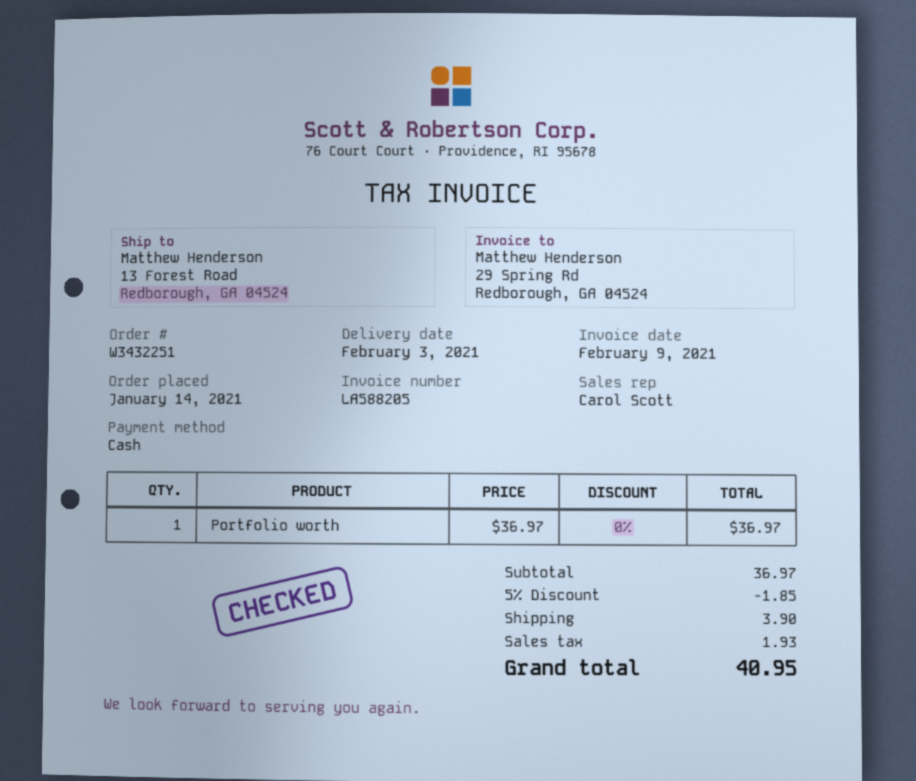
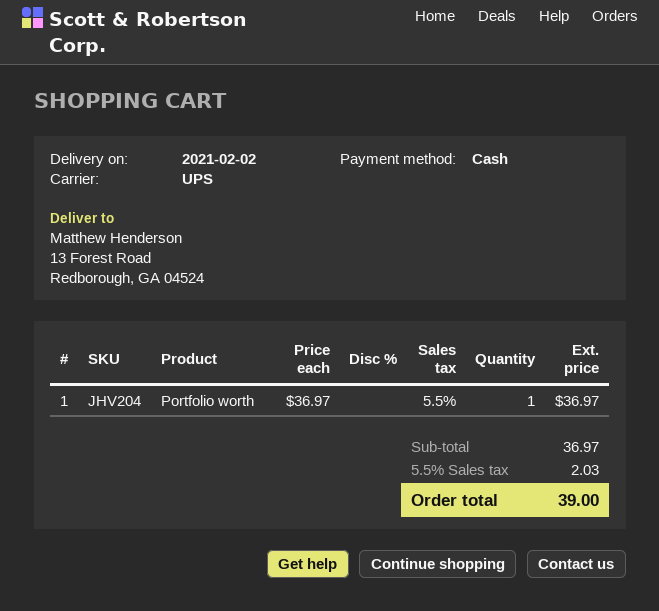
delivery date: 2021-02-03 -> 2021-02-02
discount: 5% = 1.85 -> none
shipping: 3.90 -> none
tax: 1.93 -> 2.03
total: 40.95 -> 39.00

